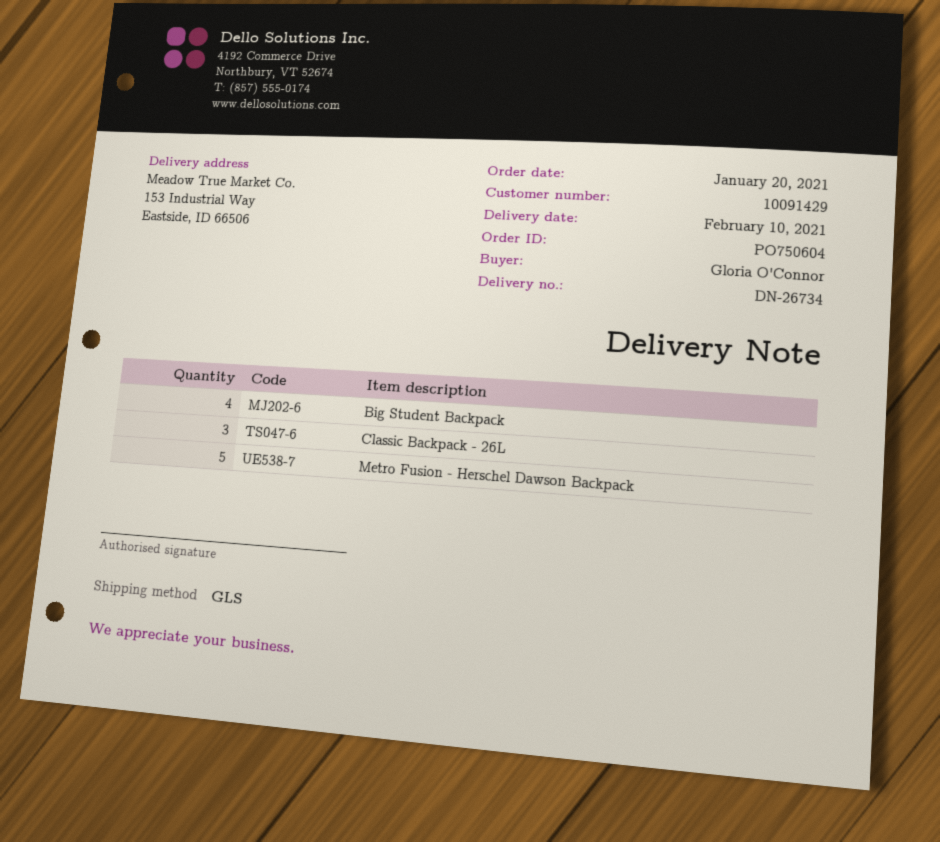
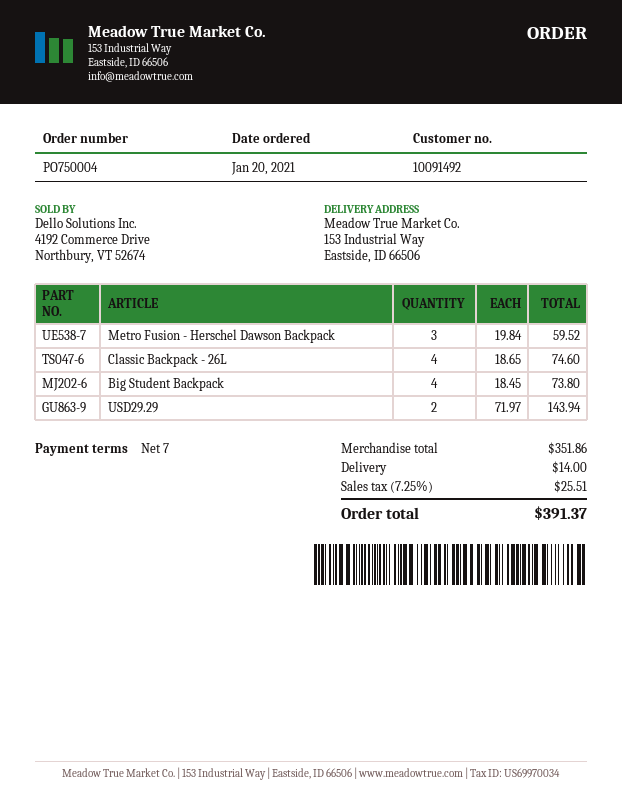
order number: PO750604 -> PO750004
customer number: 10091429 -> 10091492
Classic Backpack - 26L: 3 -> 4
Metro Fusion - Herschel Dawson Backpack: 5 -> 3
USD29.29: none -> 2

